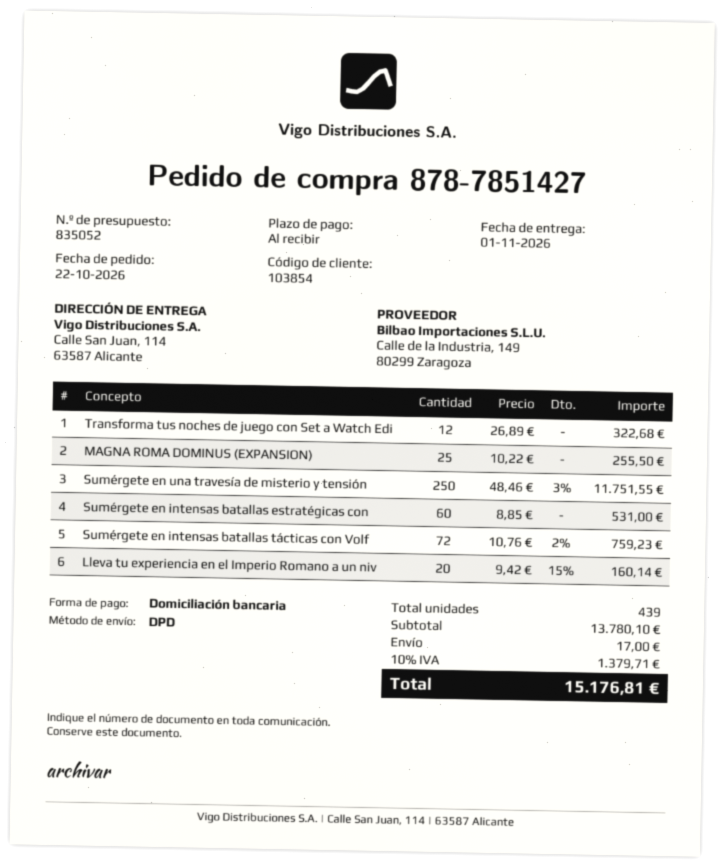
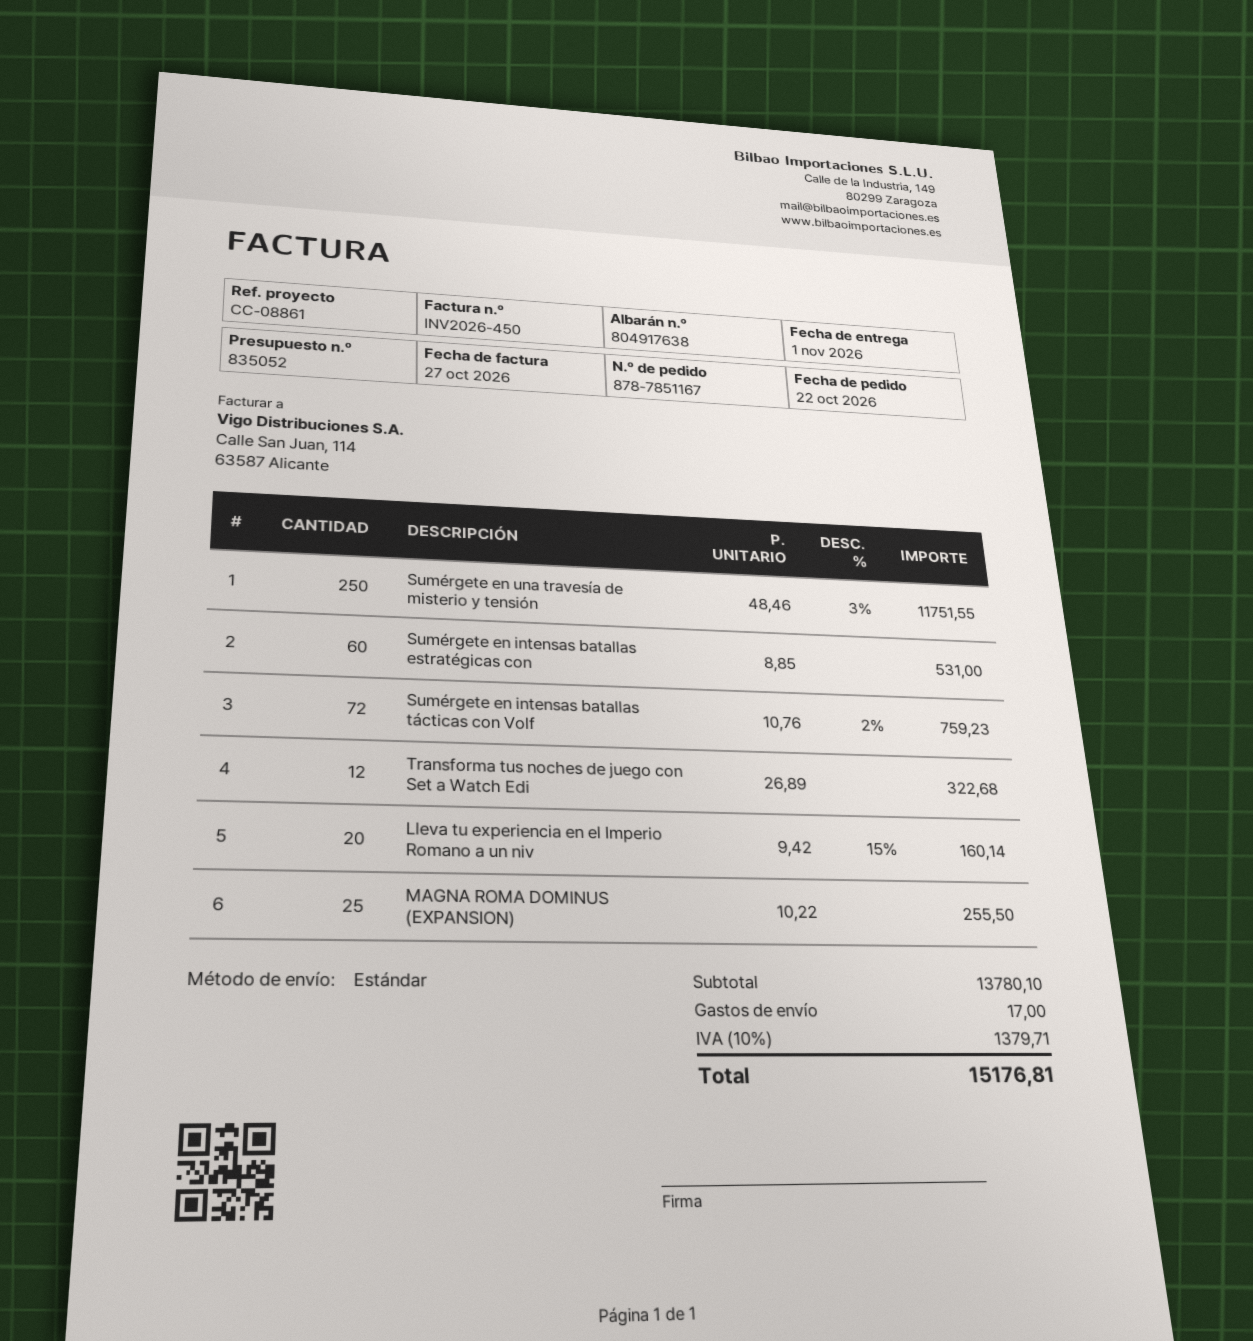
order number: 878-7851427 -> 878-7851167
shipping method: DPD -> standard

